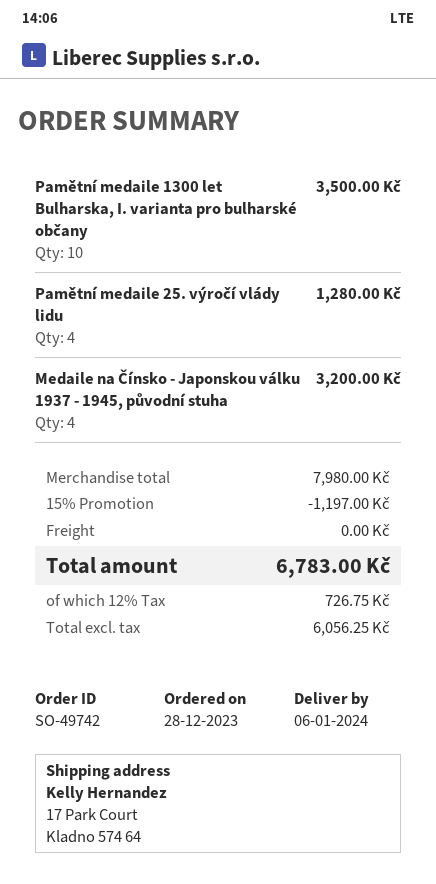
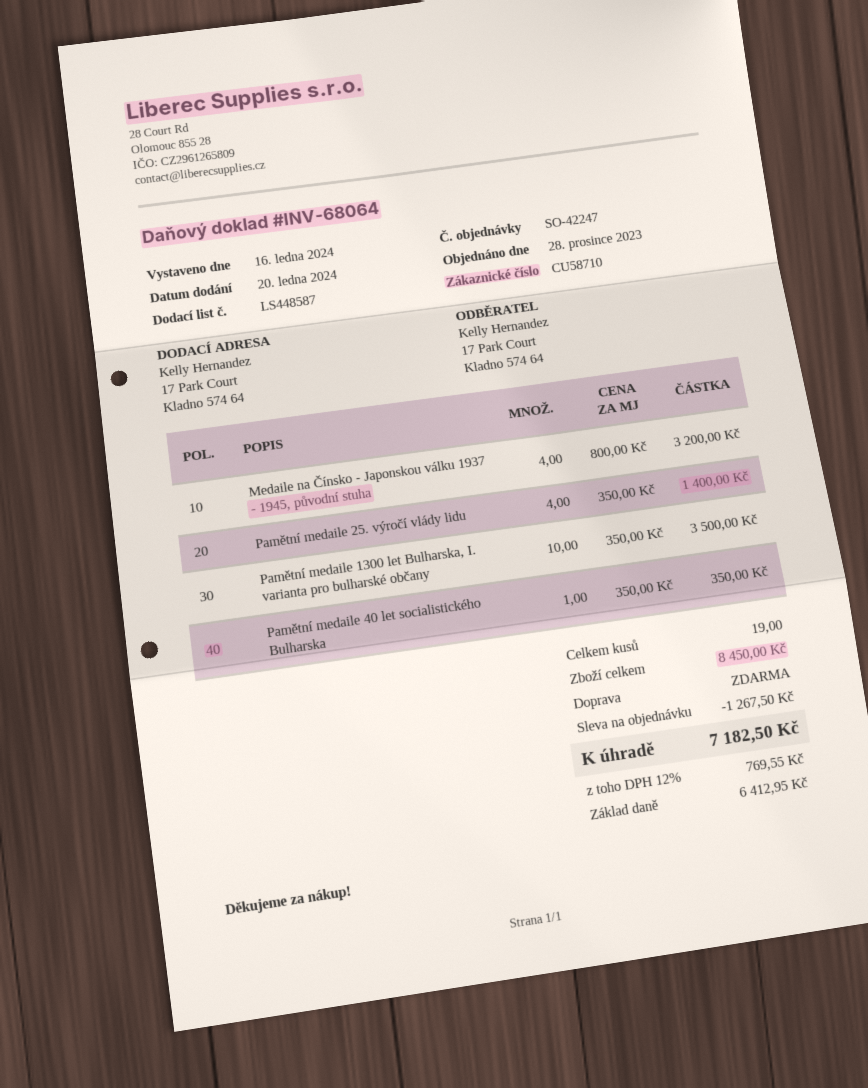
order number: SO-49742 -> SO-42247
delivery date: 2024-01-06 -> 2024-01-20
Pamětní medaile 25. výročí vlády lidu: 4 for 1280.00 -> 4 for 1400.00
Pamětní medaile 40 let socialistického Bulharska: none -> 1 for 350.00
subtotal: 7980.00 -> 8450.00
discount: 1197.00 -> 1267.50
net: 6056.25 -> 6412.95
tax: 12% = 726.75 -> 12% = 769.55
total: 6783.00 -> 7182.50

